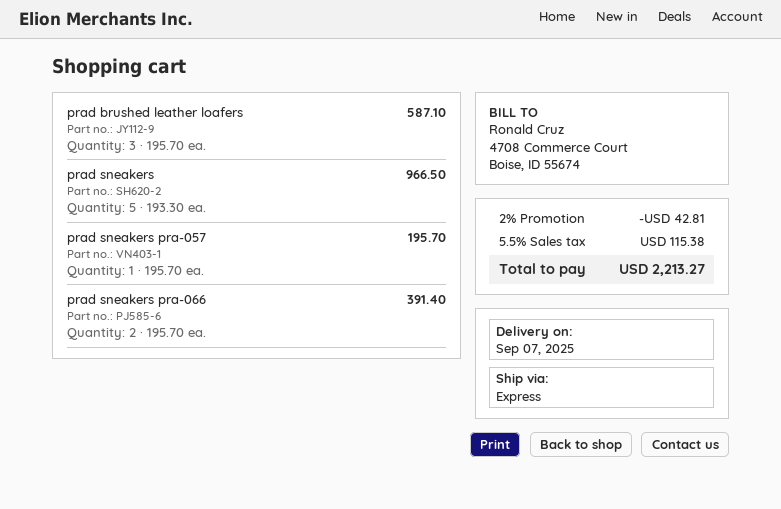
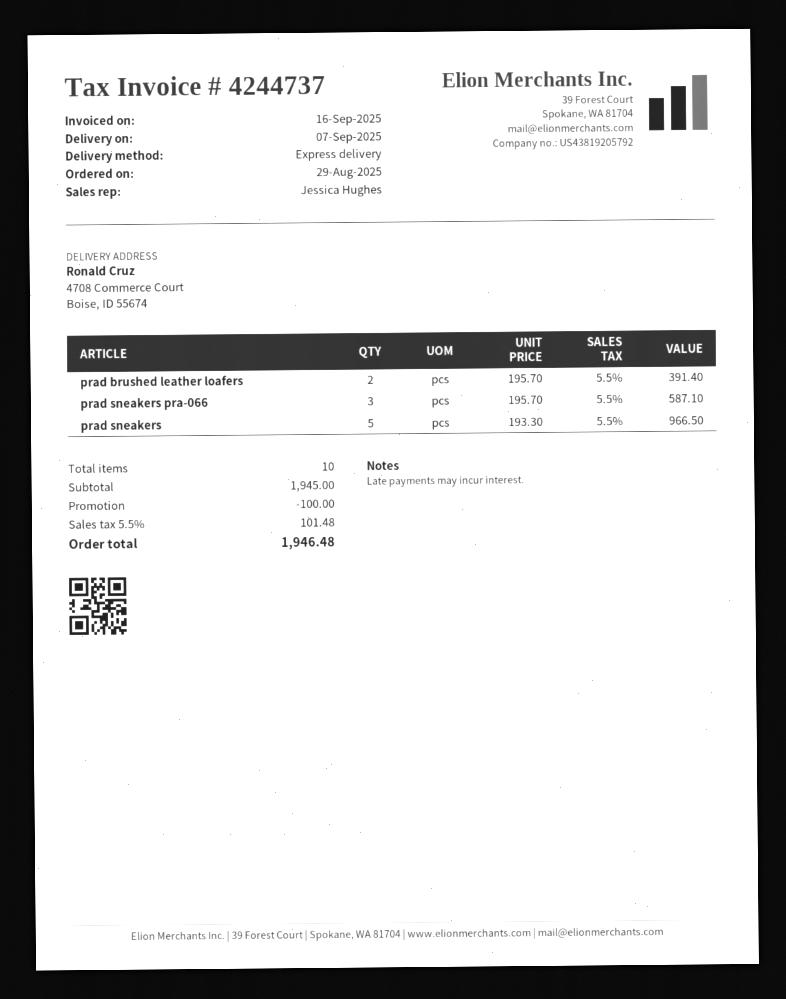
prad brushed leather loafers: 3 x 195.70 = 587.10 -> 2 x 195.70 = 391.40
prad sneakers pra-057: 1 x 195.70 = 195.70 -> none
prad sneakers pra-066: 2 x 195.70 = 391.40 -> 3 x 195.70 = 587.10
discount: 42.81 -> 100.00
tax: 5.5% = 115.38 -> 5.5% = 101.48
total: 2213.27 -> 1946.48

